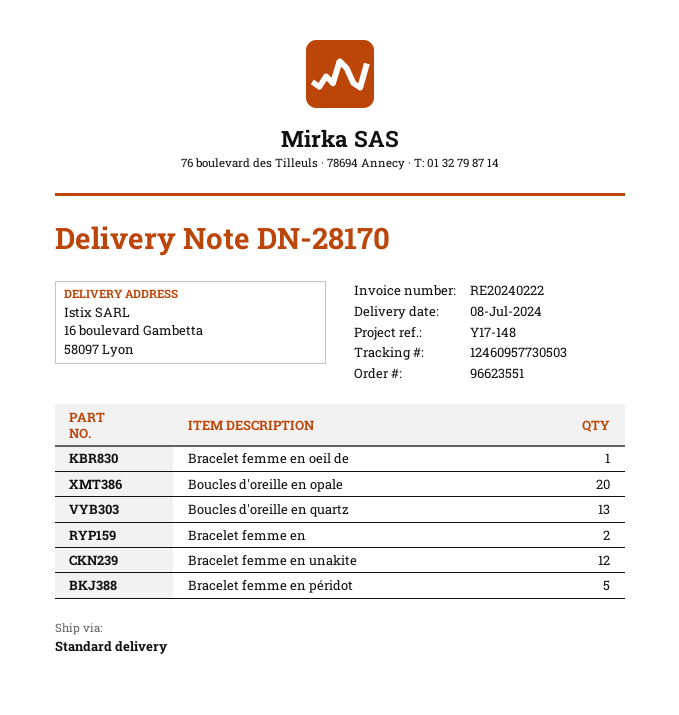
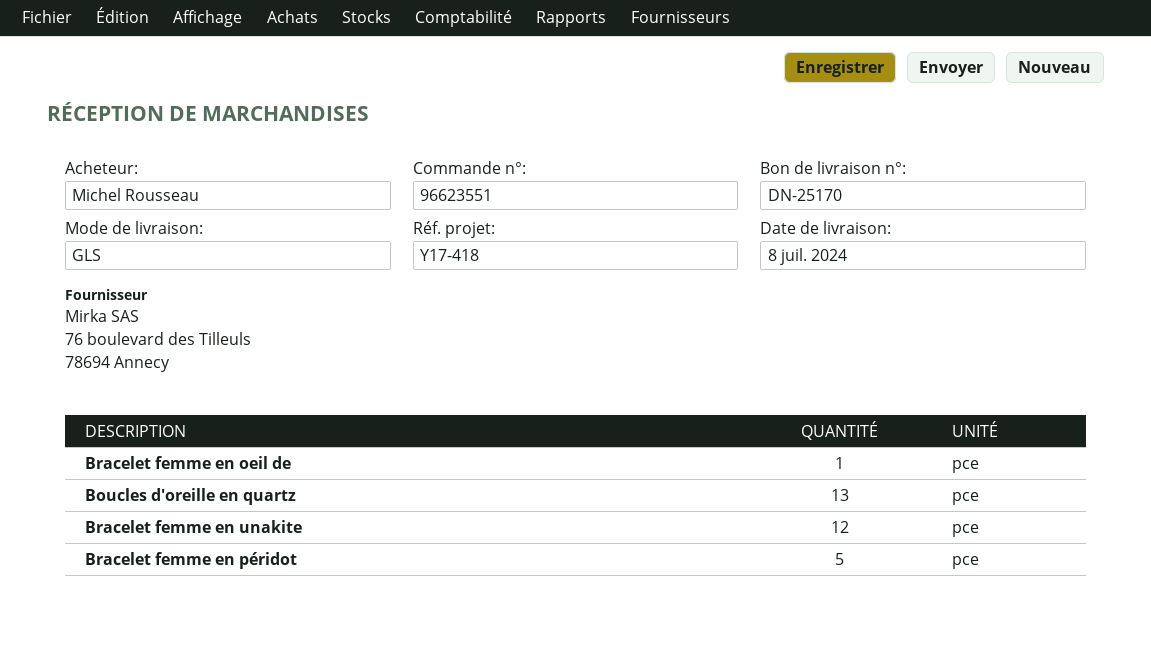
delivery note number: DN-28170 -> DN-25170
reference: Y17-148 -> Y17-418
shipping method: standard -> GLS
Boucles d'oreille en opale: 20 -> none
Bracelet femme en: 2 -> none

